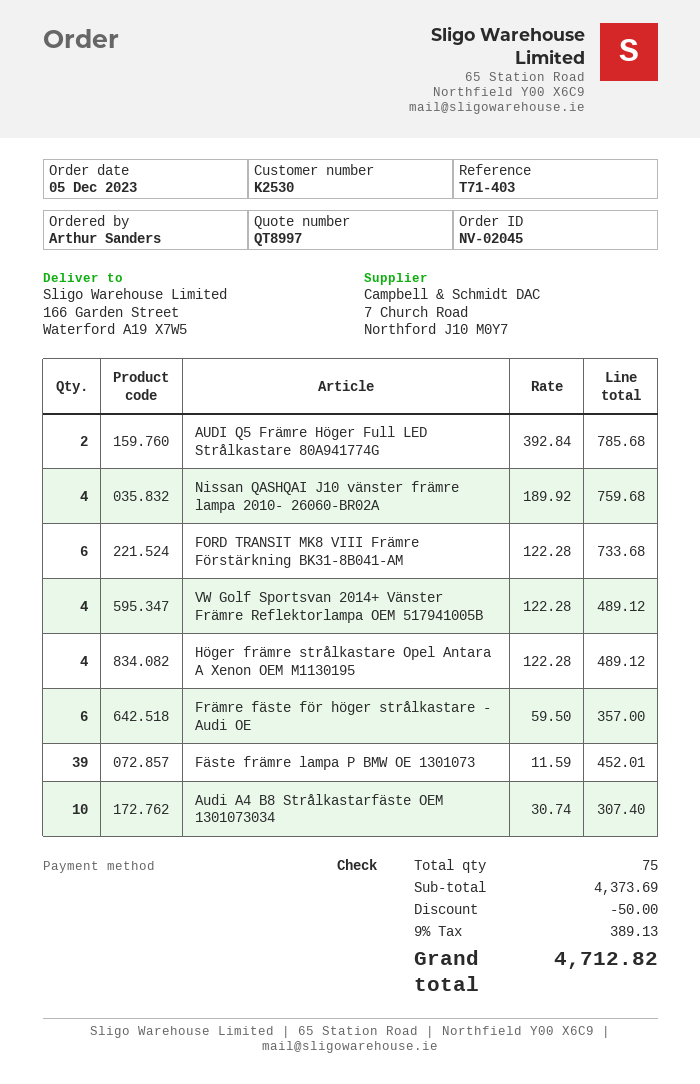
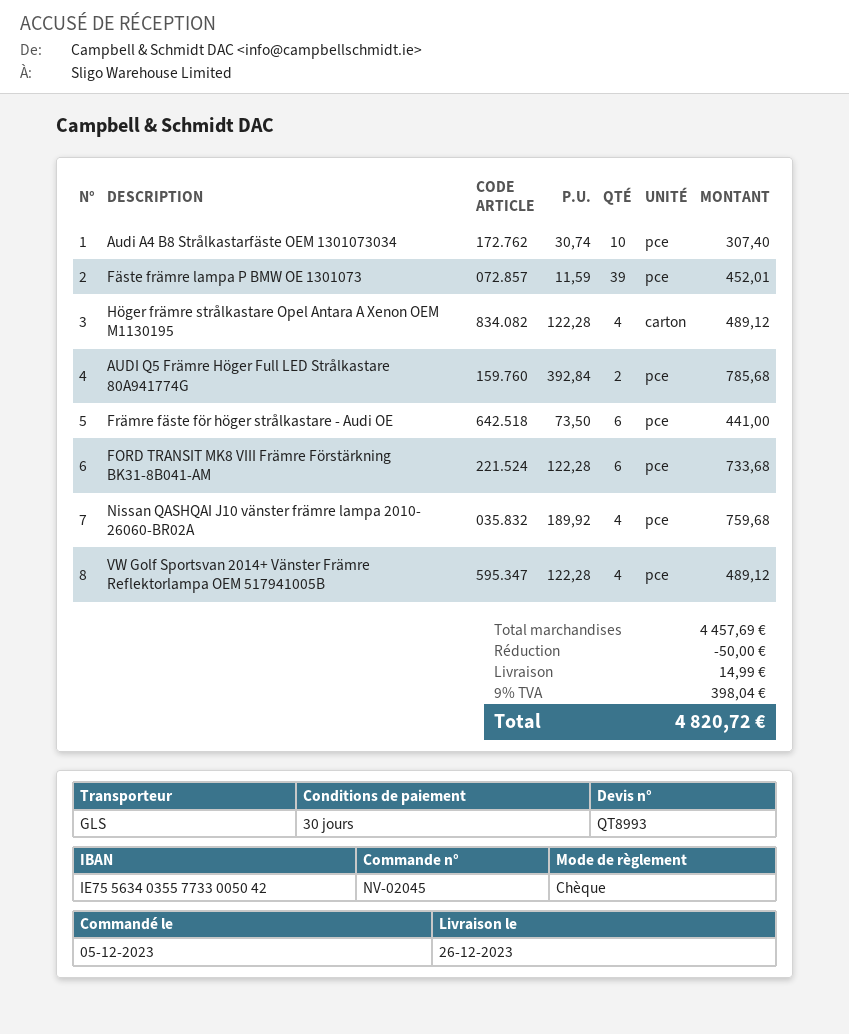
quote number: QT8997 -> QT8993
Främre fäste för höger strålkastare - Audi OE: 6 x 59.50 = 357.00 -> 6 x 73.50 = 441.00
subtotal: 4373.69 -> 4457.69
shipping: none -> 14.99
tax: 9% = 389.13 -> 9% = 398.04
total: 4712.82 -> 4820.72

